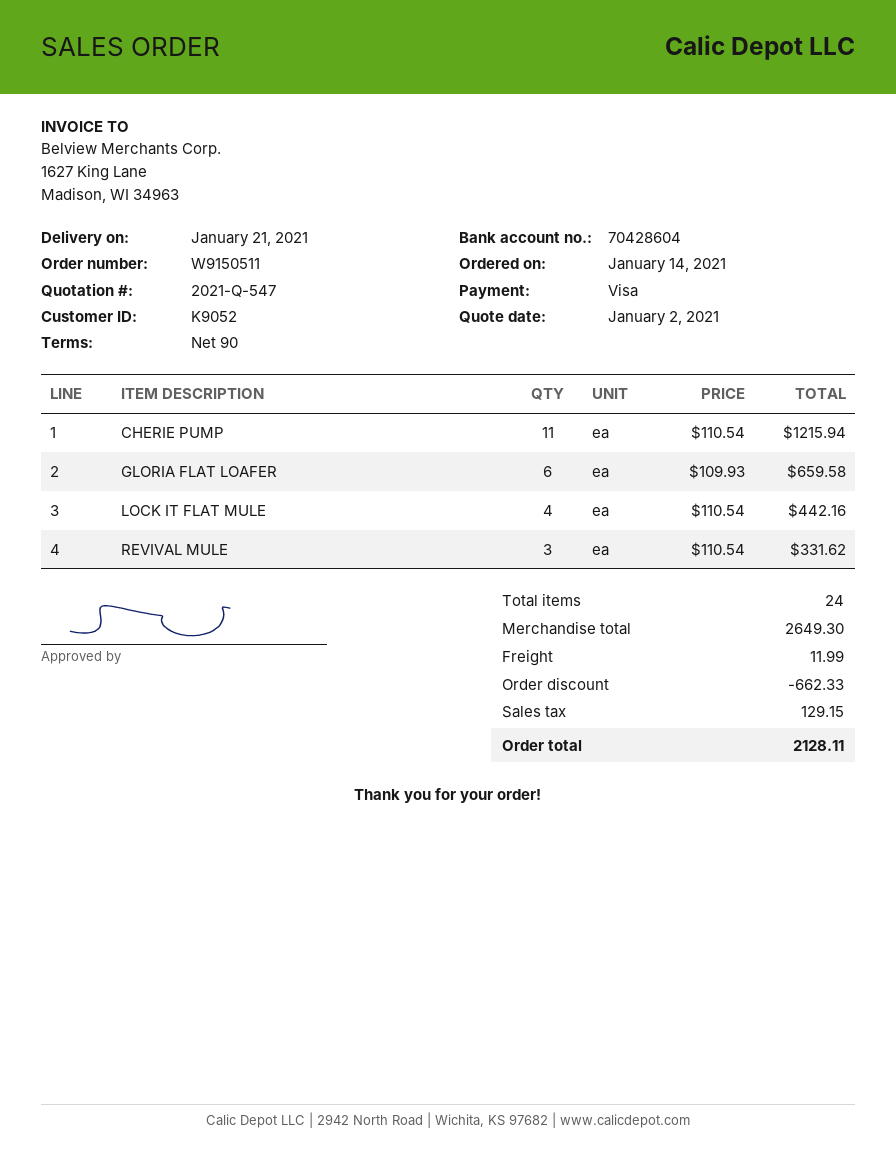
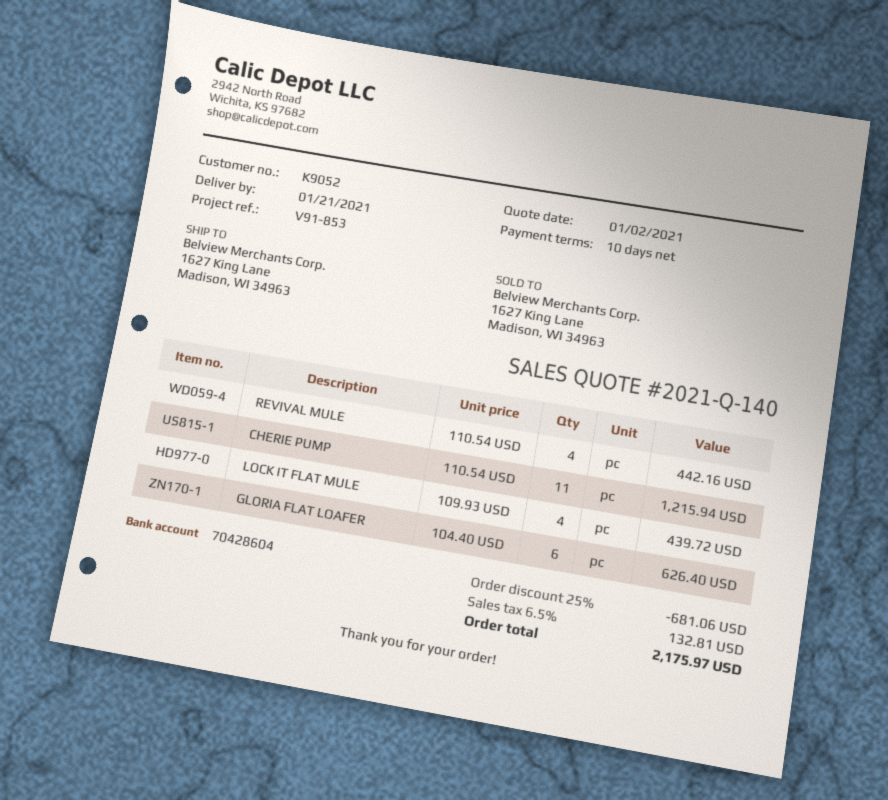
quote number: 2021-Q-547 -> 2021-Q-140
payment terms: 90 days -> 10 days
GLORIA FLAT LOAFER: 6 x 109.93 = 659.58 -> 6 x 104.40 = 626.40
LOCK IT FLAT MULE: 4 x 110.54 = 442.16 -> 4 x 109.93 = 439.72
REVIVAL MULE: 3 x 110.54 = 331.62 -> 4 x 110.54 = 442.16
discount: 662.33 -> 681.06
shipping: 11.99 -> none
tax: 129.15 -> 132.81
total: 2128.11 -> 2175.97

